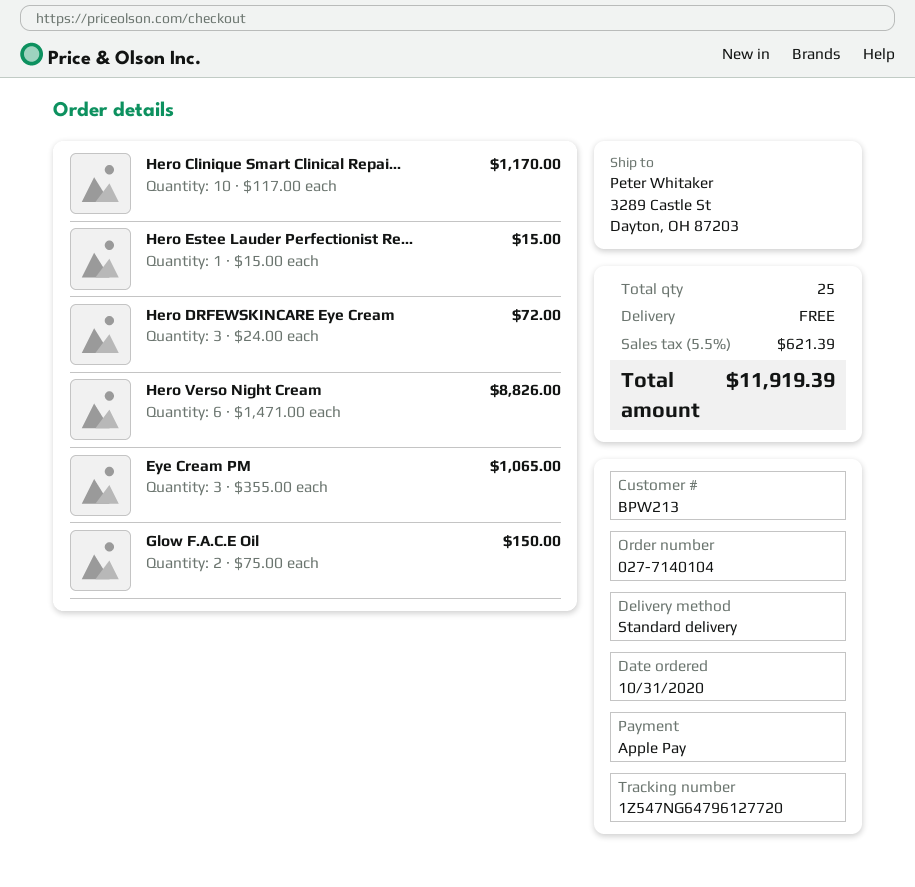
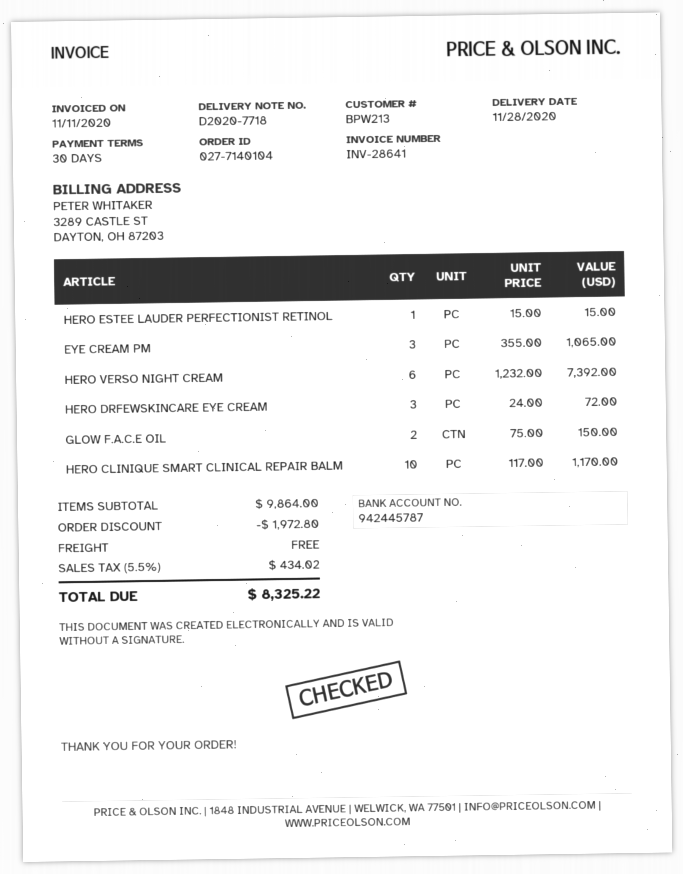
Hero Verso Night Cream: 6 x 1471.00 = 8826.00 -> 6 x 1232.00 = 7392.00
discount: none -> 1972.80
tax: 5.5% = 621.39 -> 5.5% = 434.02
total: 11919.39 -> 8325.22

